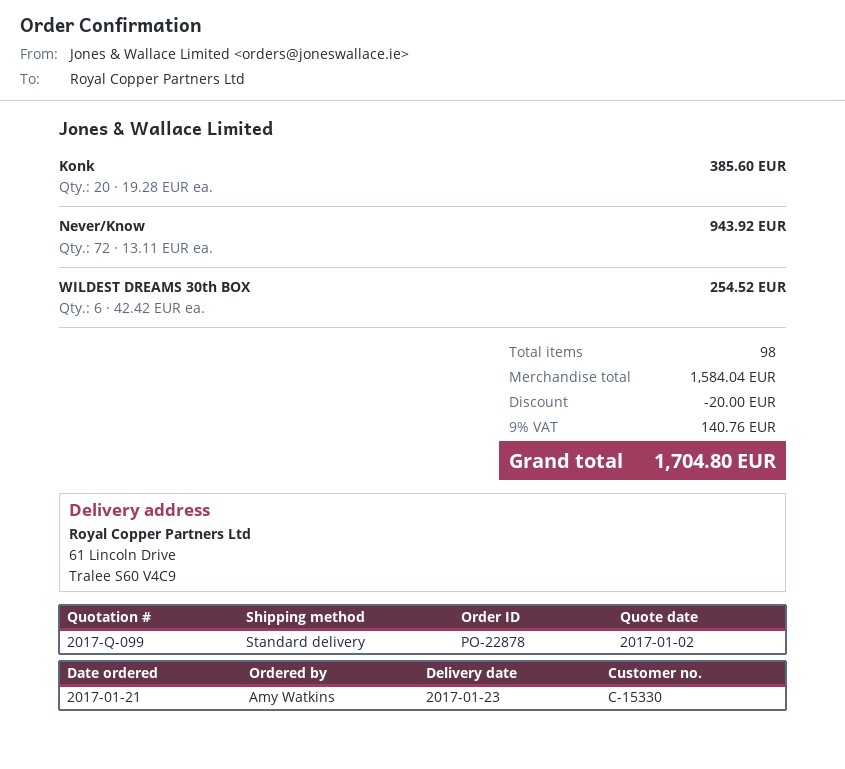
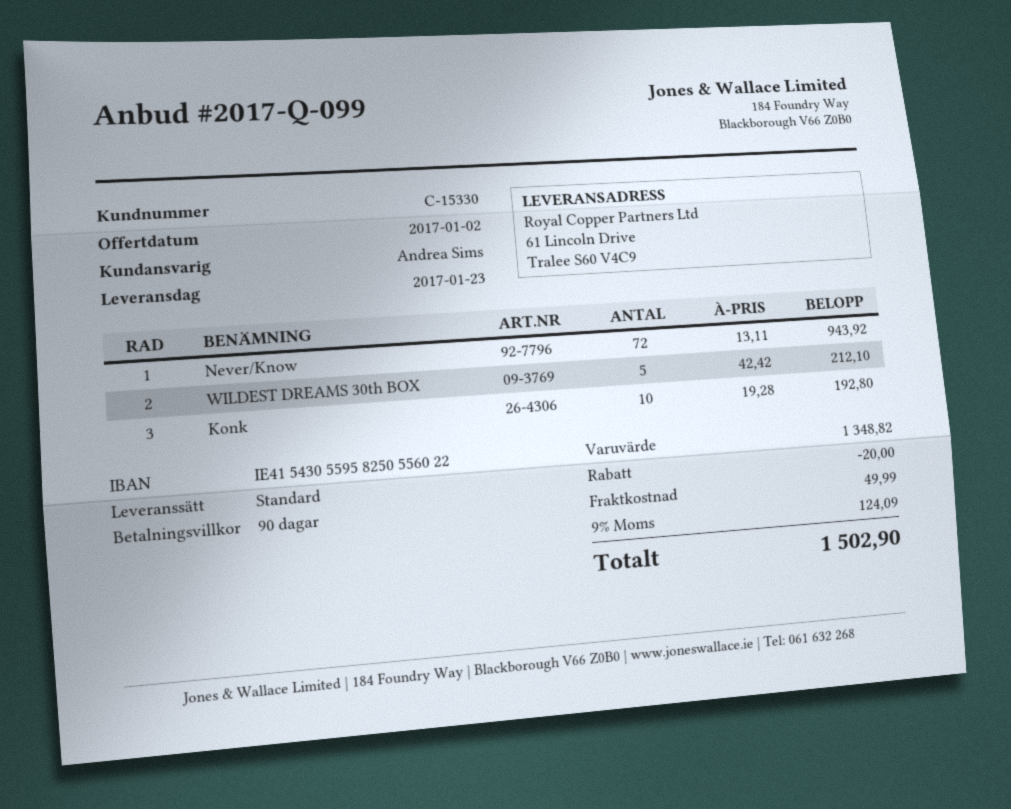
Konk: 20 x 19.28 = 385.60 -> 10 x 19.28 = 192.80
WILDEST DREAMS 30th BOX: 6 x 42.42 = 254.52 -> 5 x 42.42 = 212.10
subtotal: 1584.04 -> 1348.82
shipping: none -> 49.99
tax: 9% = 140.76 -> 9% = 124.09
total: 1704.80 -> 1502.90

